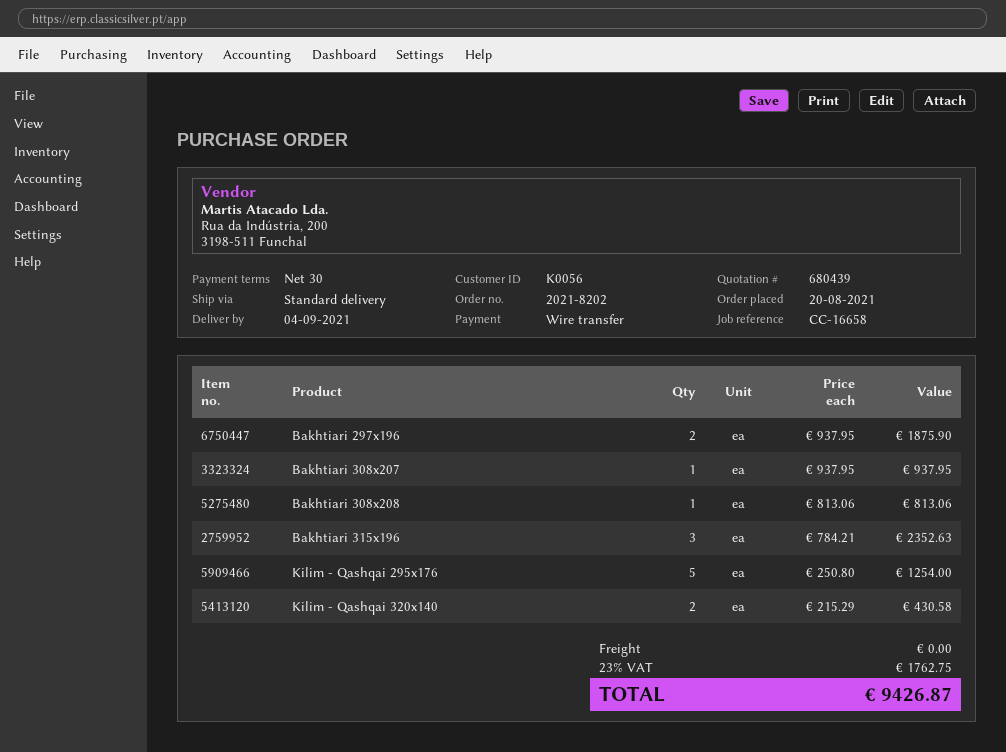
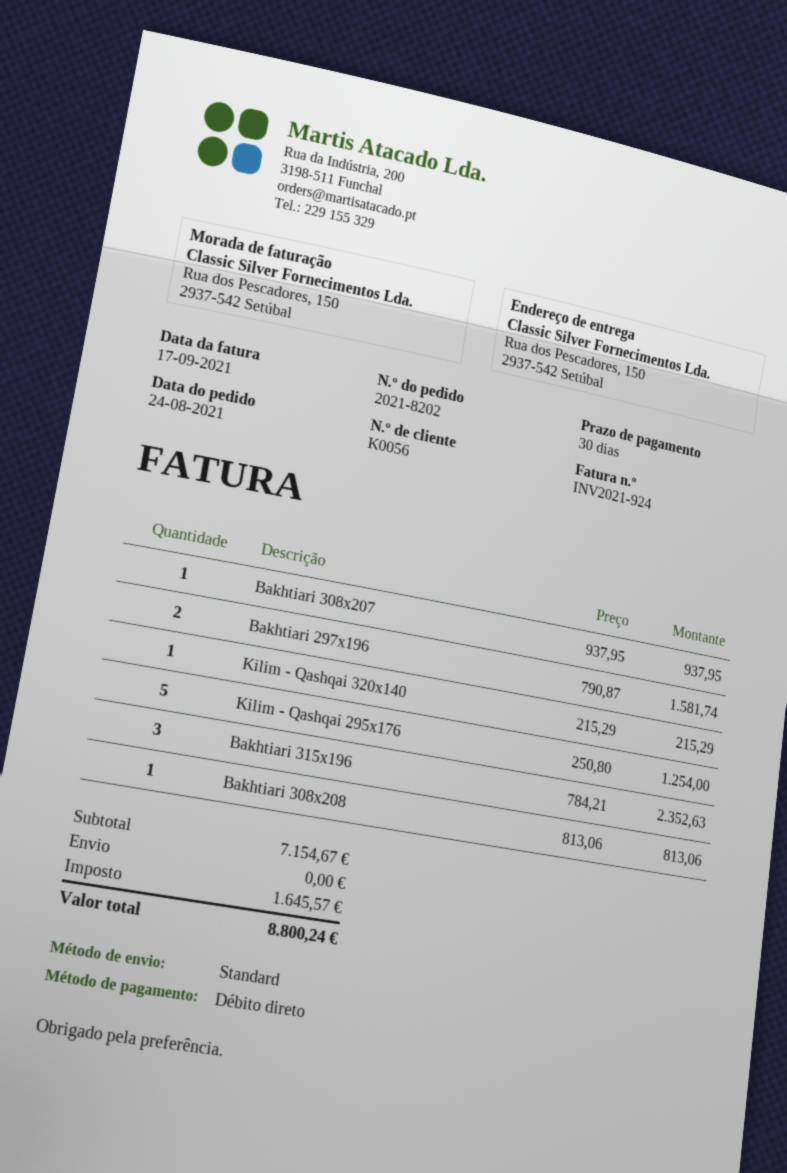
order date: 2021-08-20 -> 2021-08-24
payment method: bank transfer -> direct debit
Bakhtiari 297x196: 2 x 937.95 = 1875.90 -> 2 x 790.87 = 1581.74
Kilim - Qashqai 320x140: 2 x 215.29 = 430.58 -> 1 x 215.29 = 215.29
tax: 1762.75 -> 1645.57
total: 9426.87 -> 8800.24

